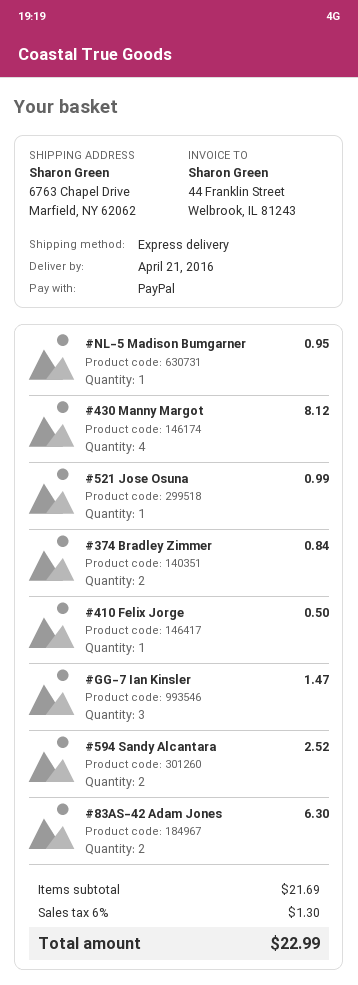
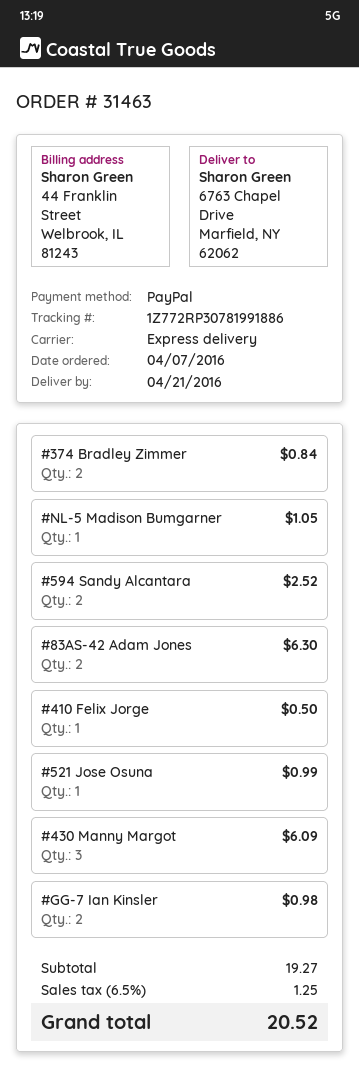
#NL-5 Madison Bumgarner: 1 for 0.95 -> 1 for 1.05
#430 Manny Margot: 4 for 8.12 -> 3 for 6.09
#GG-7 Ian Kinsler: 3 for 1.47 -> 2 for 0.98
subtotal: 21.69 -> 19.27
tax: 6% = 1.30 -> 6.5% = 1.25
total: 22.99 -> 20.52

